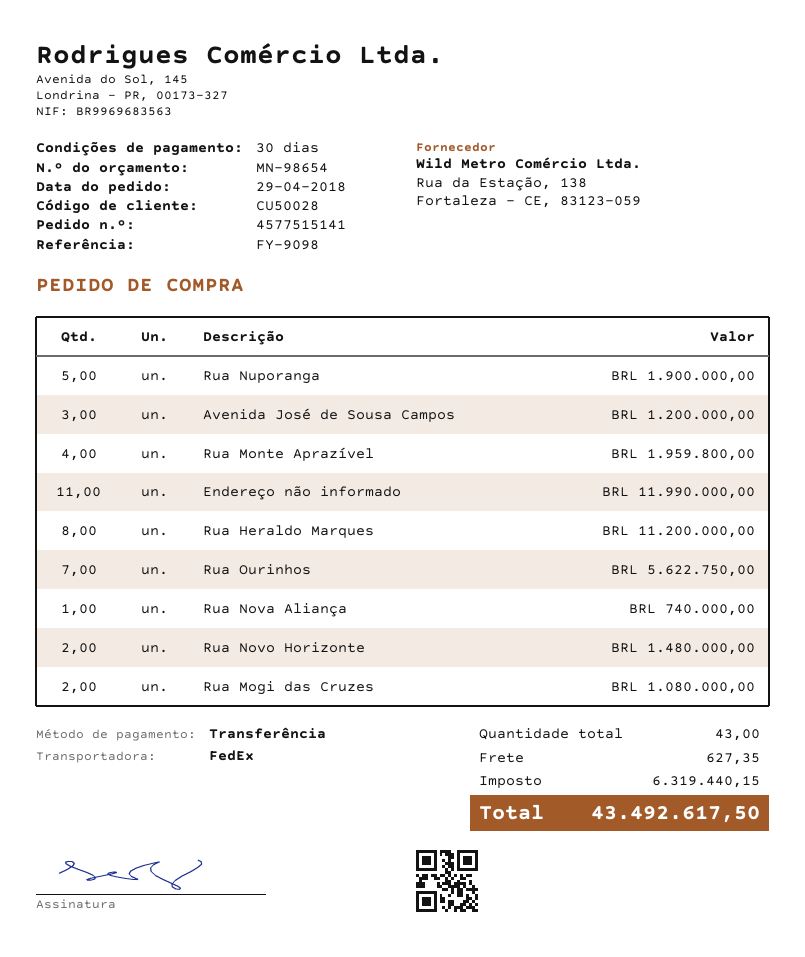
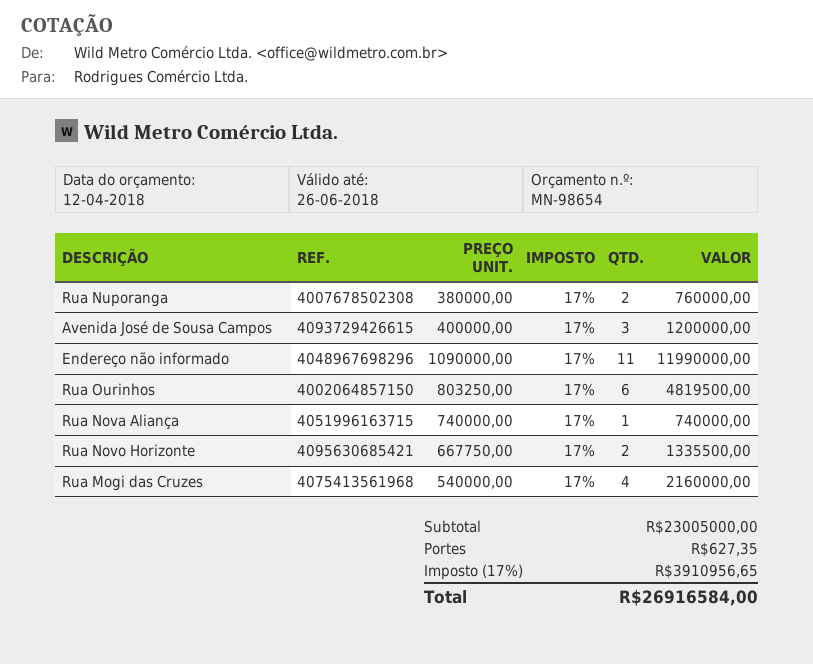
Rua Nuporanga: 5 for 1900000.00 -> 2 for 760000.00
Rua Monte Aprazível: 4 for 1959800.00 -> none
Rua Heraldo Marques: 8 for 11200000.00 -> none
Rua Ourinhos: 7 for 5622750.00 -> 6 for 4819500.00
Rua Novo Horizonte: 2 for 1480000.00 -> 2 for 1335500.00
Rua Mogi das Cruzes: 2 for 1080000.00 -> 4 for 2160000.00
tax: 6319440.15 -> 3910956.65
total: 43492617.50 -> 26916584.00

